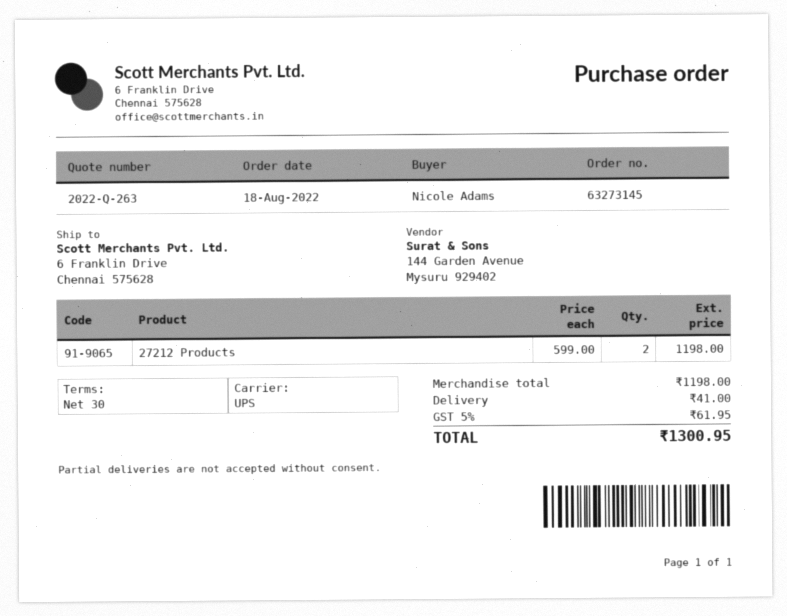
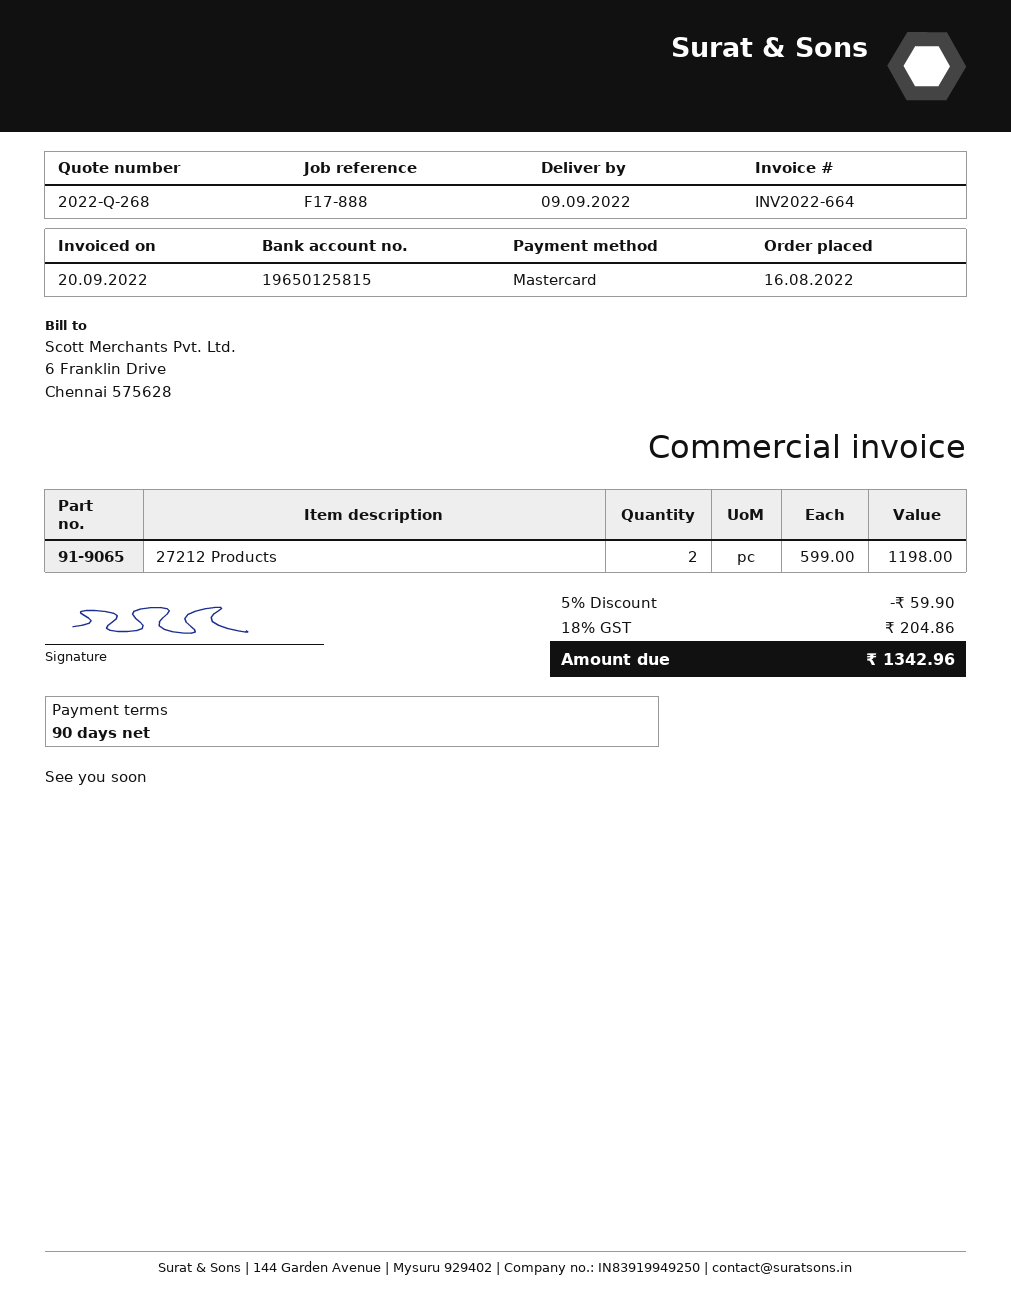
quote number: 2022-Q-263 -> 2022-Q-268
order date: 2022-08-18 -> 2022-08-16
payment terms: 30 days -> 90 days
discount: none -> 5% = 59.90
shipping: 41.00 -> none
tax: 5% = 61.95 -> 18% = 204.86
total: 1300.95 -> 1342.96

